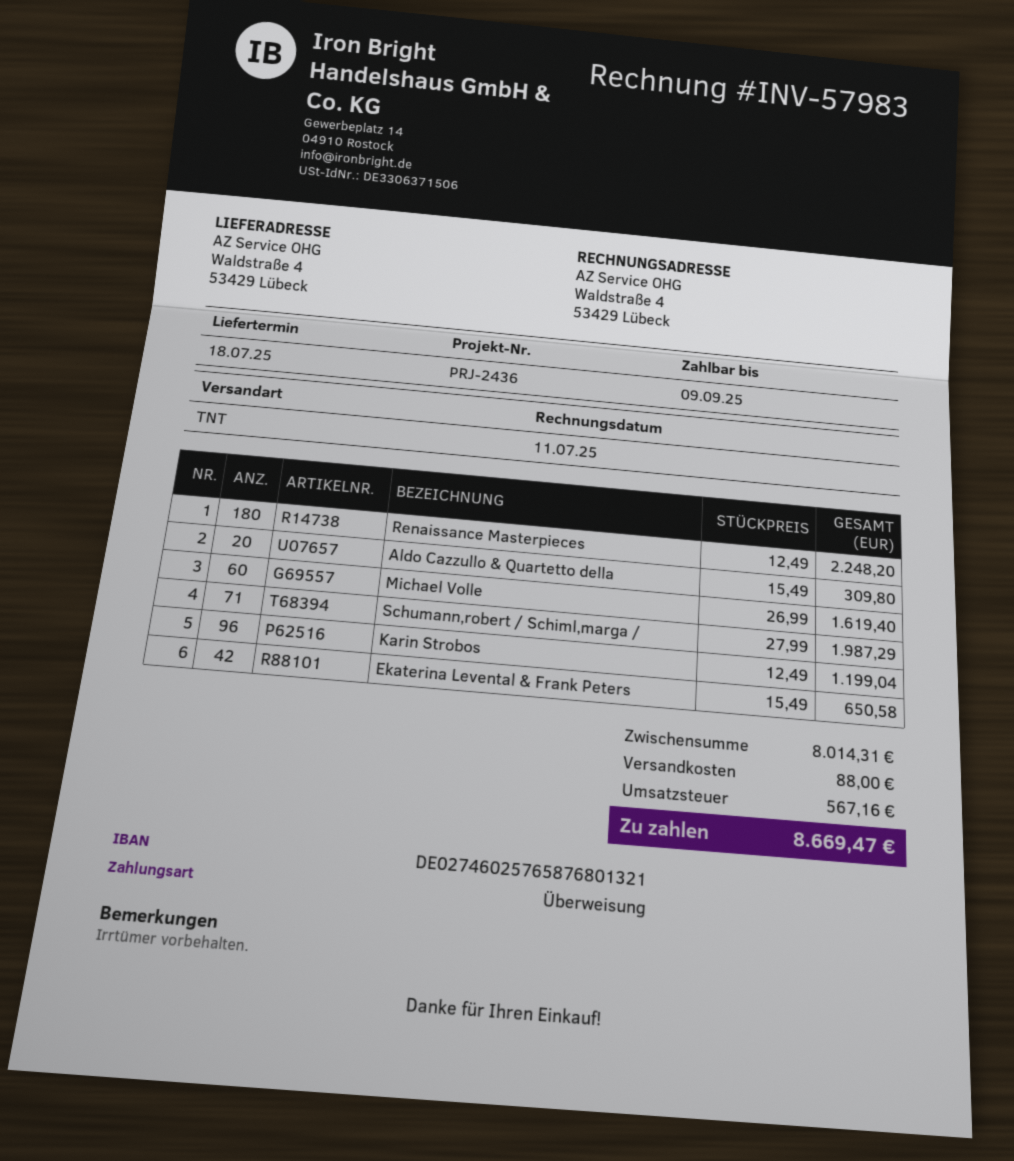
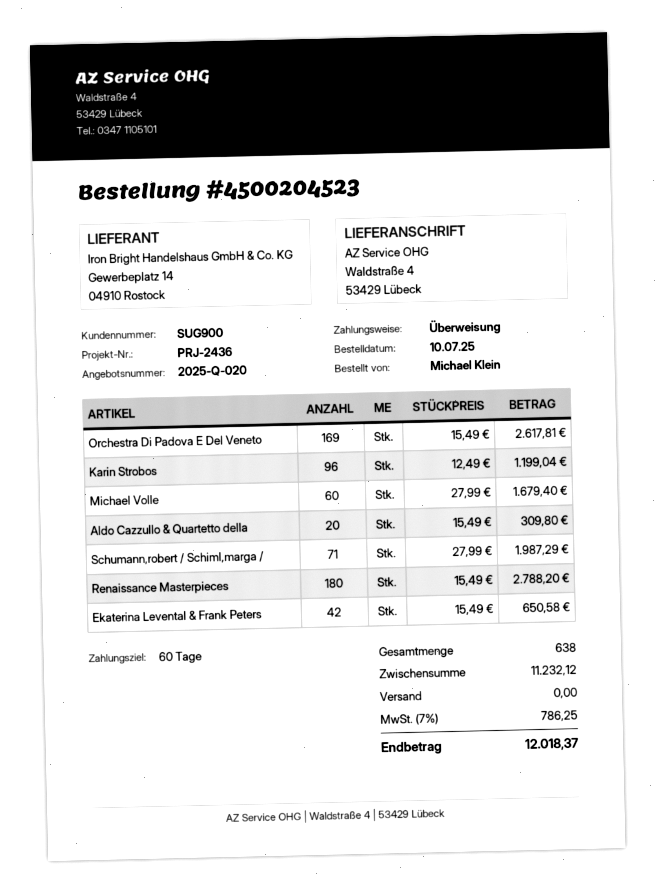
Renaissance Masterpieces: 180 x 12.49 = 2248.20 -> 180 x 15.49 = 2788.20
Michael Volle: 60 x 26.99 = 1619.40 -> 60 x 27.99 = 1679.40
Orchestra Di Padova E Del Veneto: none -> 169 x 15.49 = 2617.81
subtotal: 8014.31 -> 11232.12
shipping: 88.00 -> 0.00
tax: 567.16 -> 786.25
total: 8669.47 -> 12018.37

